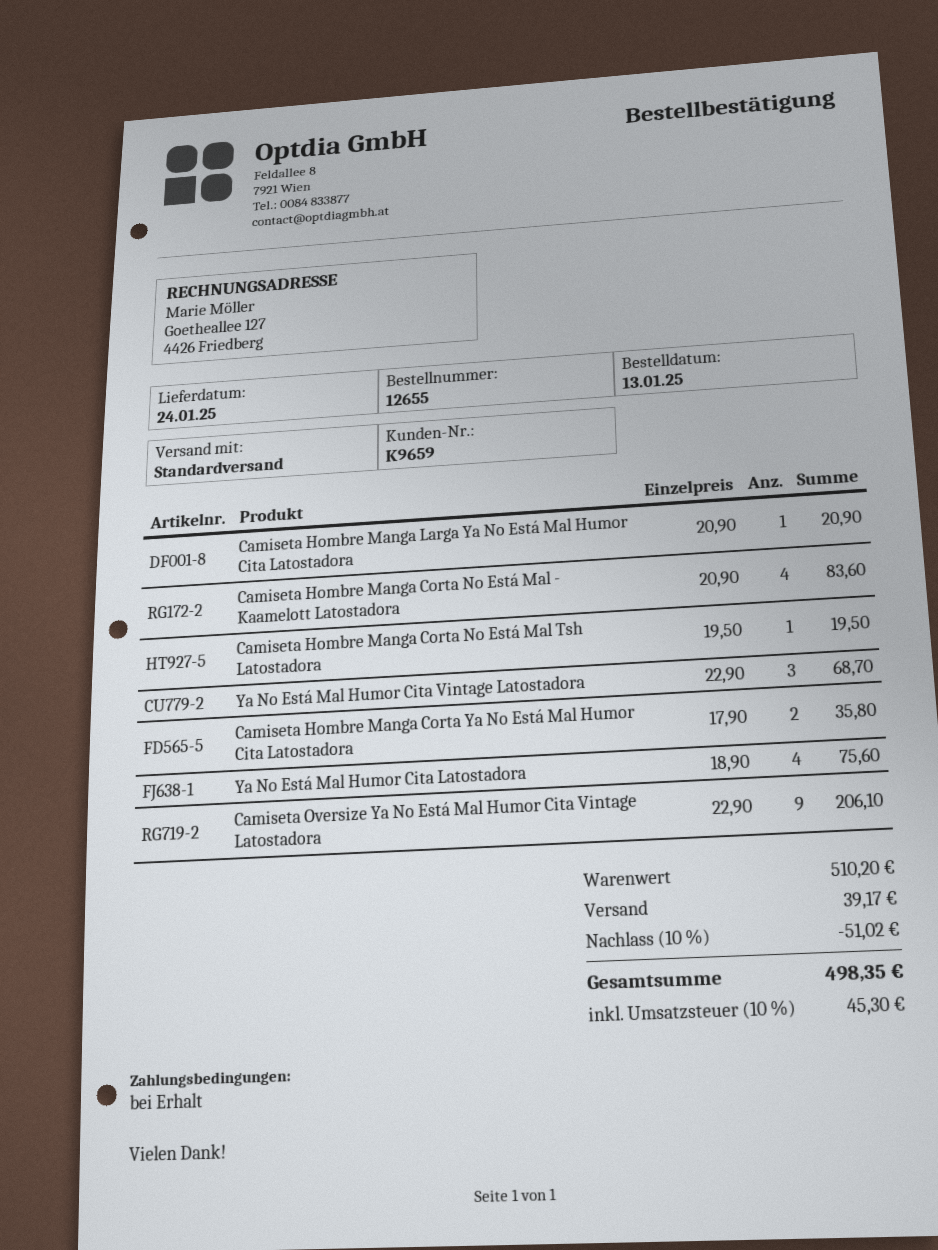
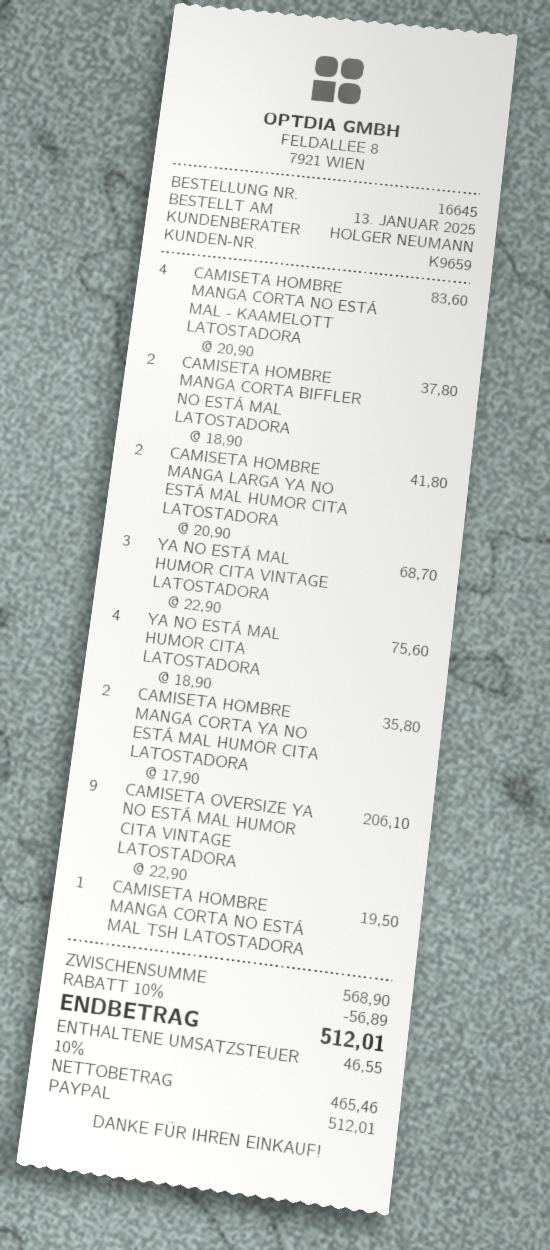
order number: 12655 -> 16645
Camiseta Hombre Manga Larga Ya No Está Mal Humor Cita Latostadora: 1 x 20.90 = 20.90 -> 2 x 20.90 = 41.80
CAMISETA HOMBRE MANGA CORTA BIFFLER NO ESTÁ MAL LATOSTADORA: none -> 2 x 18.90 = 37.80
subtotal: 510.20 -> 568.90
discount: 10% = 51.02 -> 10% = 56.89
shipping: 39.17 -> none
tax: 10% = 45.30 -> 10% = 46.55
total: 498.35 -> 512.01

